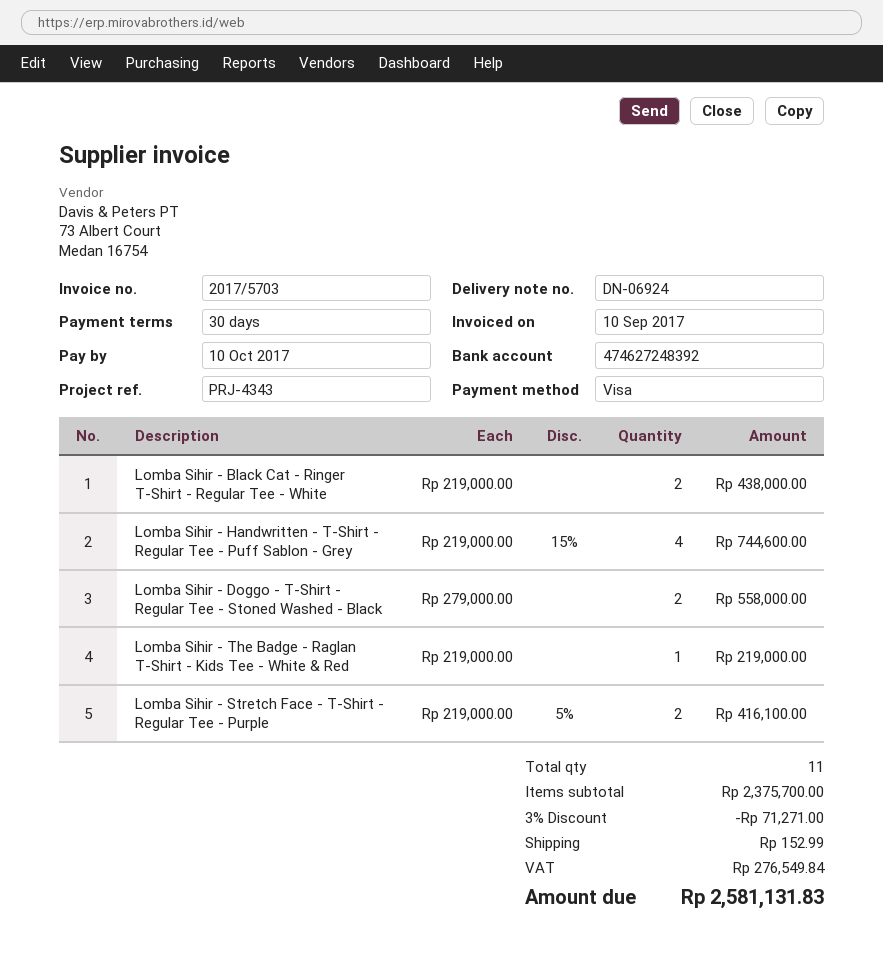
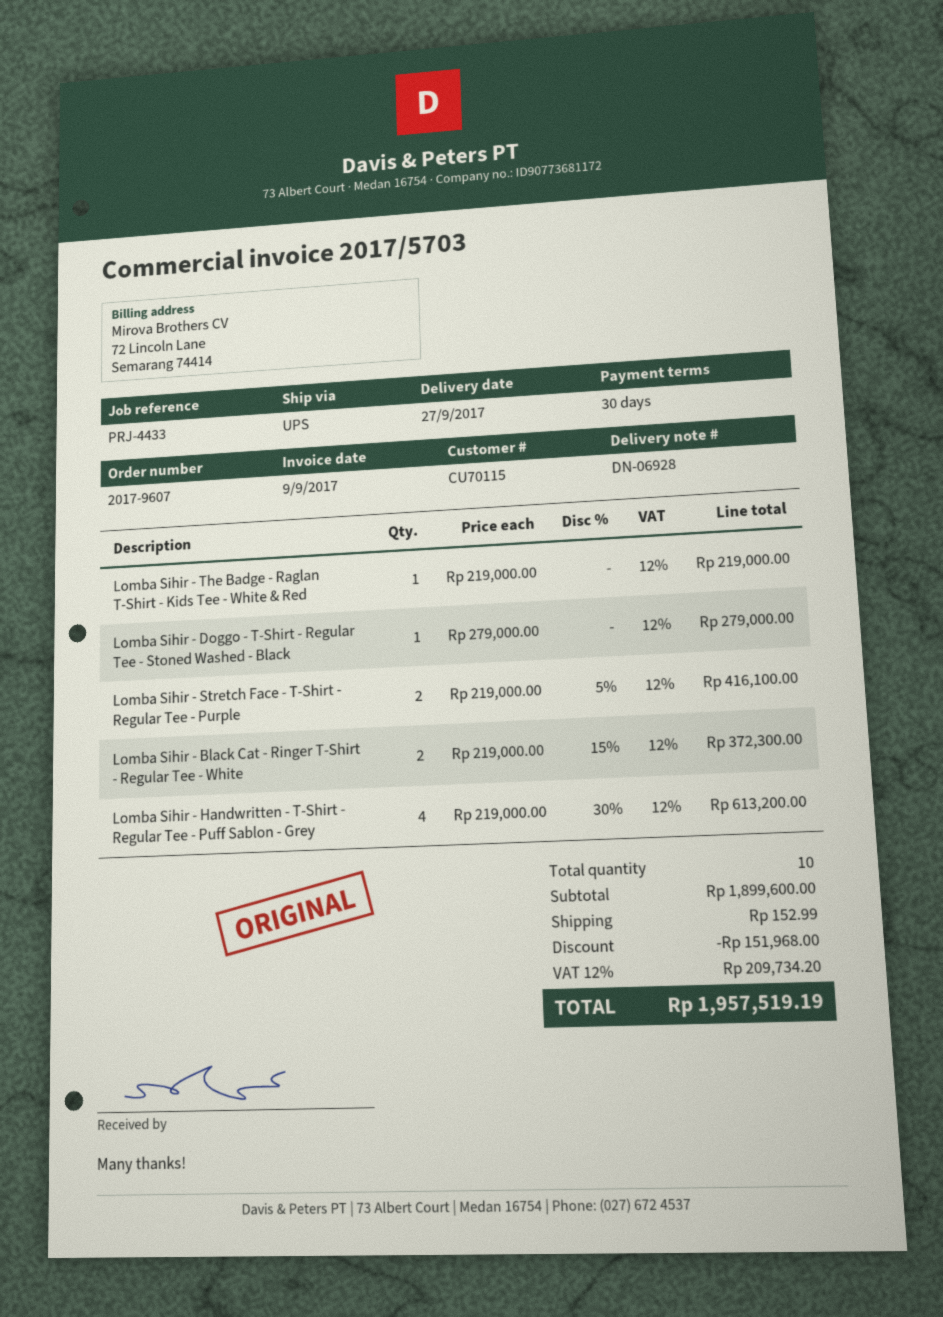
delivery note number: DN-06924 -> DN-06928
invoice date: 2017-09-10 -> 2017-09-09
reference: PRJ-4343 -> PRJ-4433
Lomba Sihir - Black Cat - Ringer T-Shirt - Regular Tee - White: 2 x 219000.00 = 438000.00 -> 2 x 219000.00 - 15% = 372300.00
Lomba Sihir - Handwritten - T-Shirt - Regular Tee - Puff Sablon - Grey: 4 x 219000.00 - 15% = 744600.00 -> 4 x 219000.00 - 30% = 613200.00
Lomba Sihir - Doggo - T-Shirt - Regular Tee - Stoned Washed - Black: 2 x 279000.00 = 558000.00 -> 1 x 279000.00 = 279000.00
total quantity: 11 -> 10
subtotal: 2375700.00 -> 1899600.00
discount: 71271.00 -> 151968.00
tax: 276549.84 -> 209734.20
total: 2581131.83 -> 1957519.19

